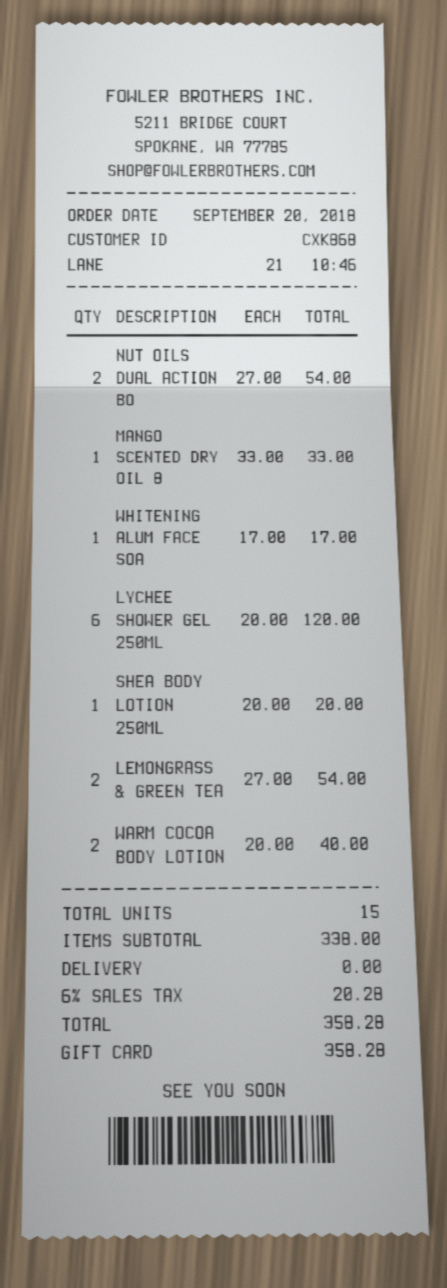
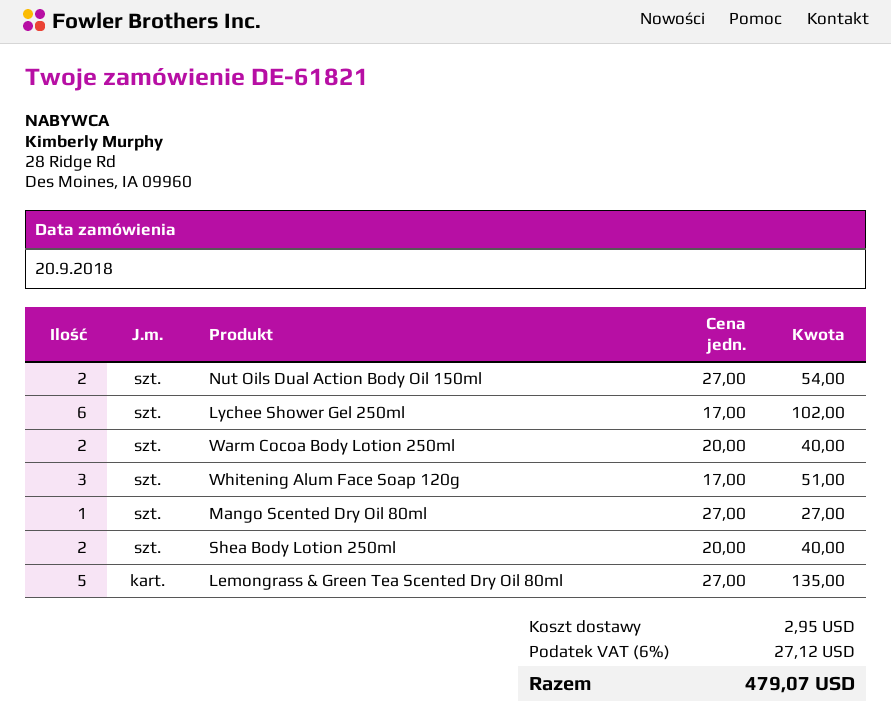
MANGO SCENTED DRY OIL 8: 1 x 33.00 = 33.00 -> 1 x 27.00 = 27.00
WHITENING ALUM FACE SOA: 1 x 17.00 = 17.00 -> 3 x 17.00 = 51.00
LYCHEE SHOWER GEL 250ML: 6 x 20.00 = 120.00 -> 6 x 17.00 = 102.00
SHEA BODY LOTION 250ML: 1 x 20.00 = 20.00 -> 2 x 20.00 = 40.00
LEMONGRASS & GREEN TEA: 2 x 27.00 = 54.00 -> 5 x 27.00 = 135.00
shipping: 0.00 -> 2.95
tax: 6% = 20.28 -> 6% = 27.12
total: 358.28 -> 479.07

